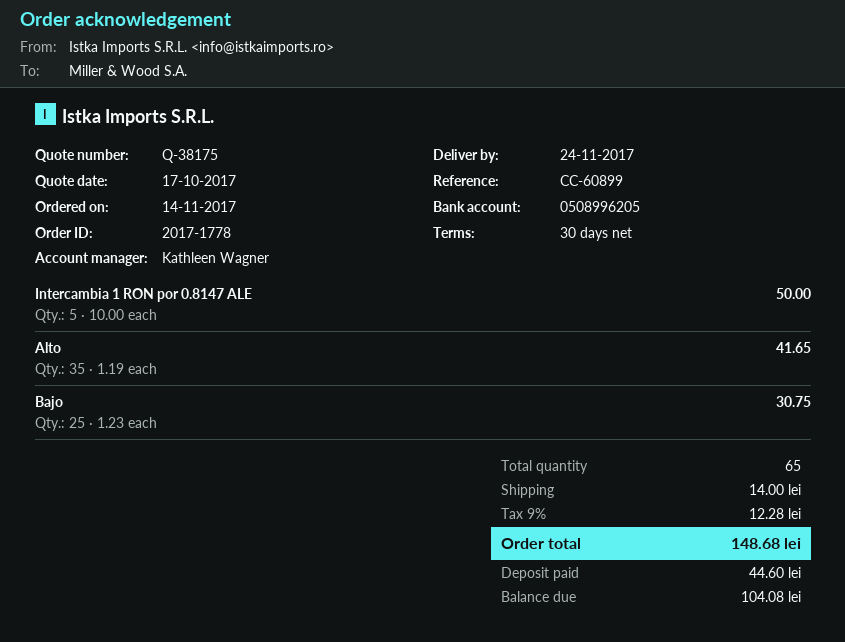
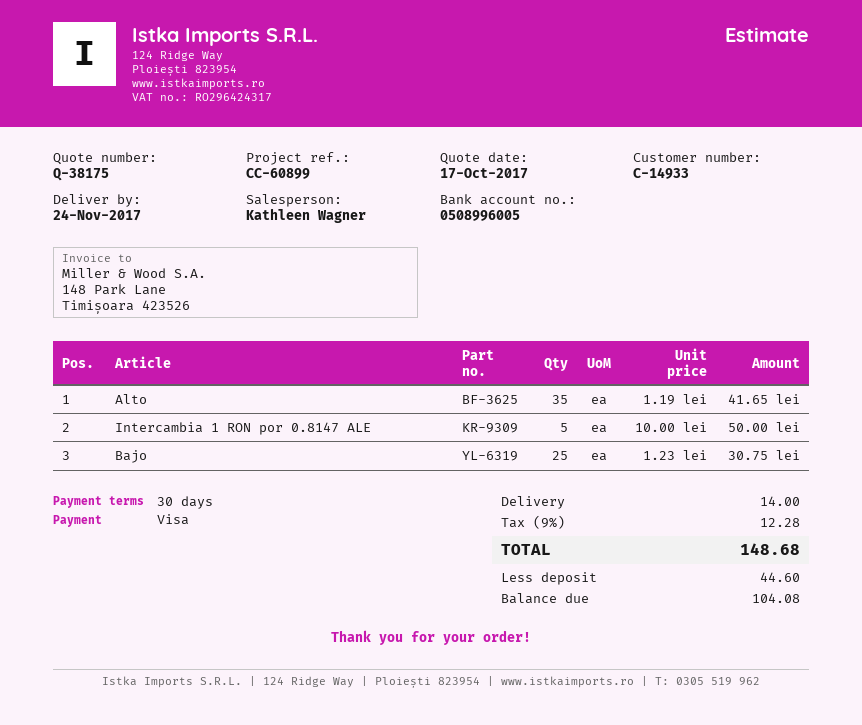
bank account: 0508996205 -> 0508996005

